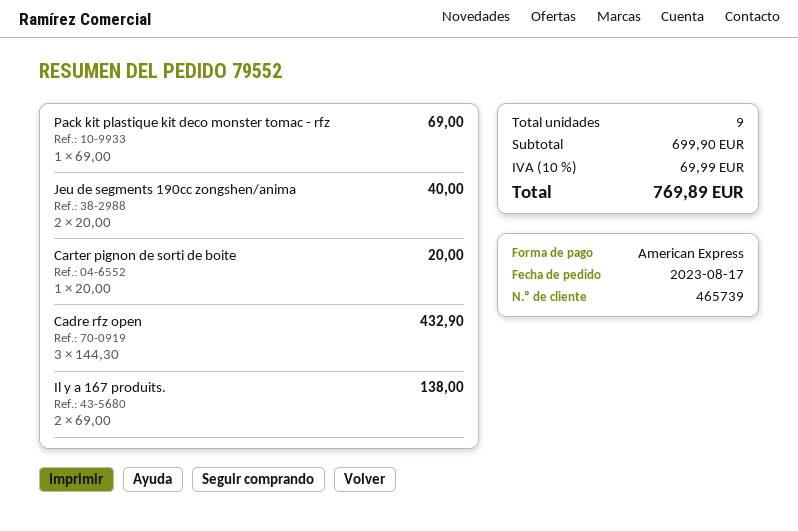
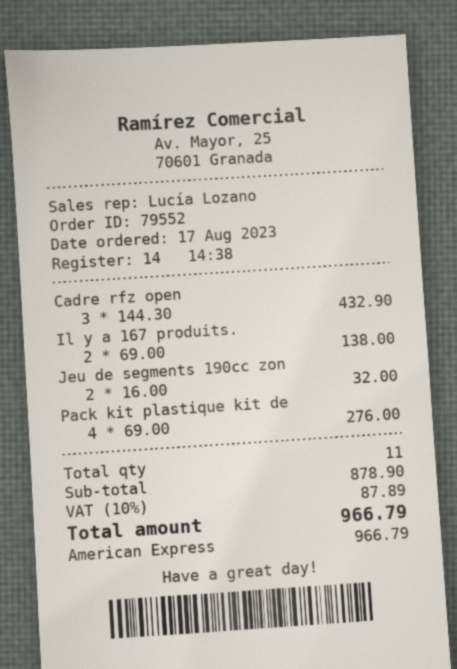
Pack kit plastique kit deco monster tomac - rfz: 1 x 69.00 = 69.00 -> 4 x 69.00 = 276.00
Jeu de segments 190cc zongshen/anima: 2 x 20.00 = 40.00 -> 2 x 16.00 = 32.00
Carter pignon de sorti de boite: 1 x 20.00 = 20.00 -> none
total quantity: 9 -> 11
subtotal: 699.90 -> 878.90
tax: 10% = 69.99 -> 10% = 87.89
total: 769.89 -> 966.79

